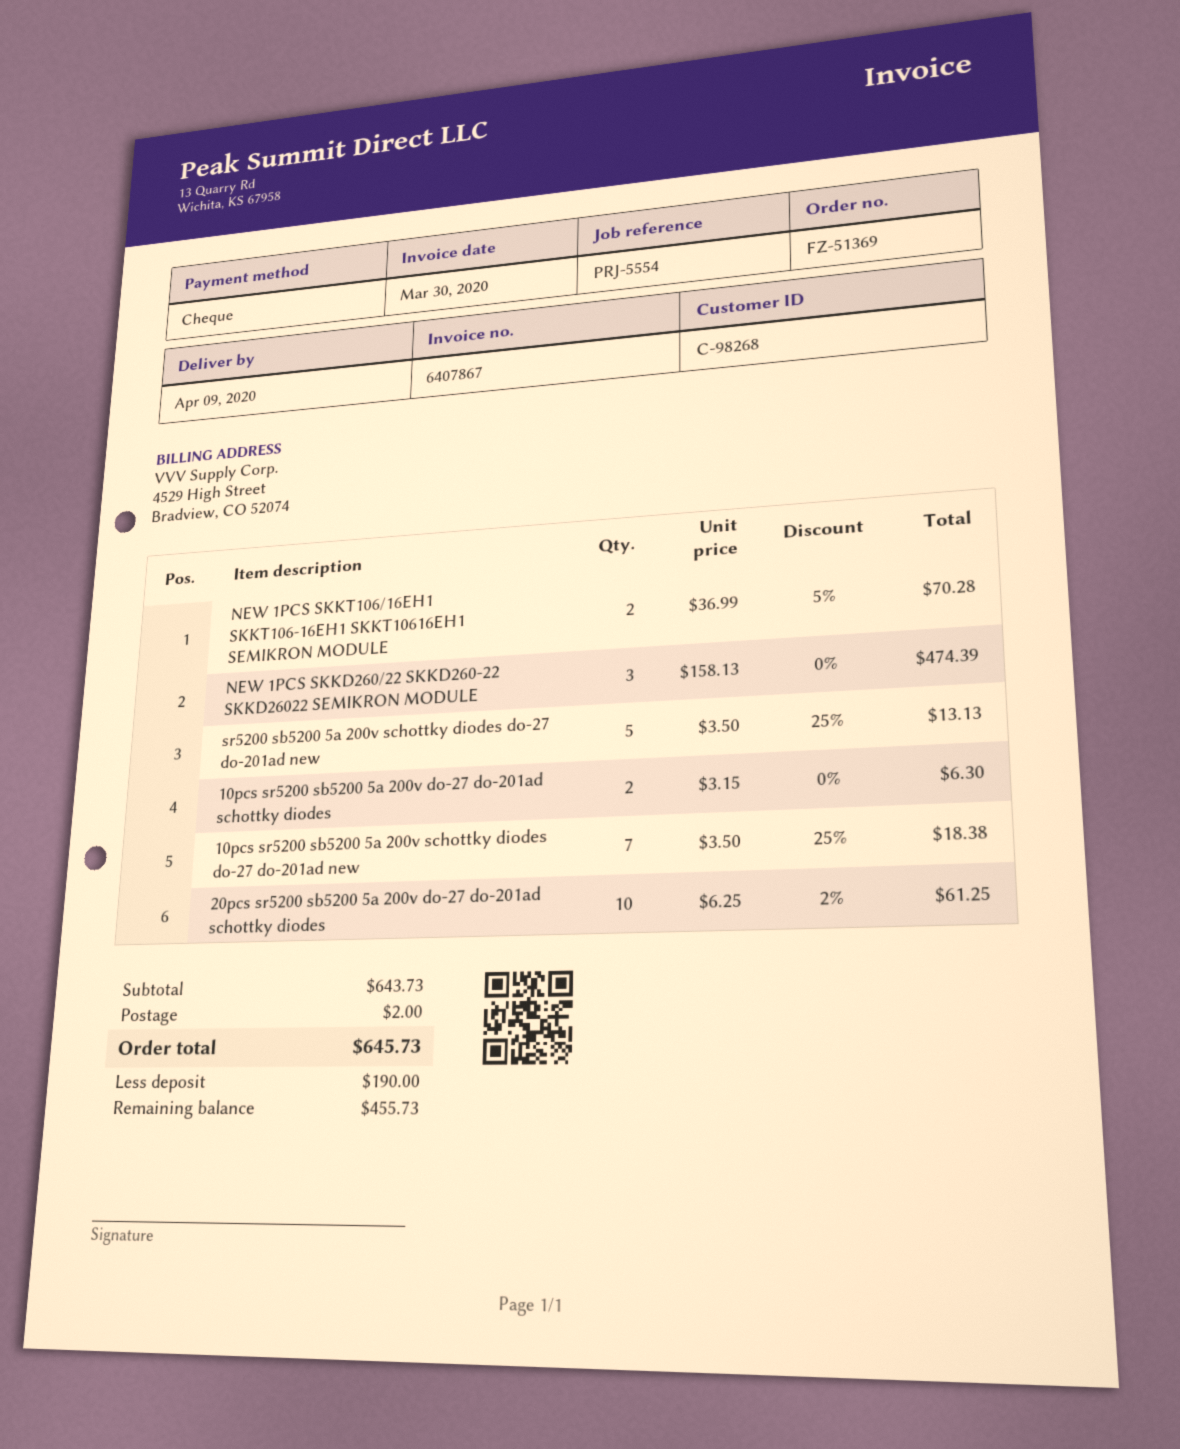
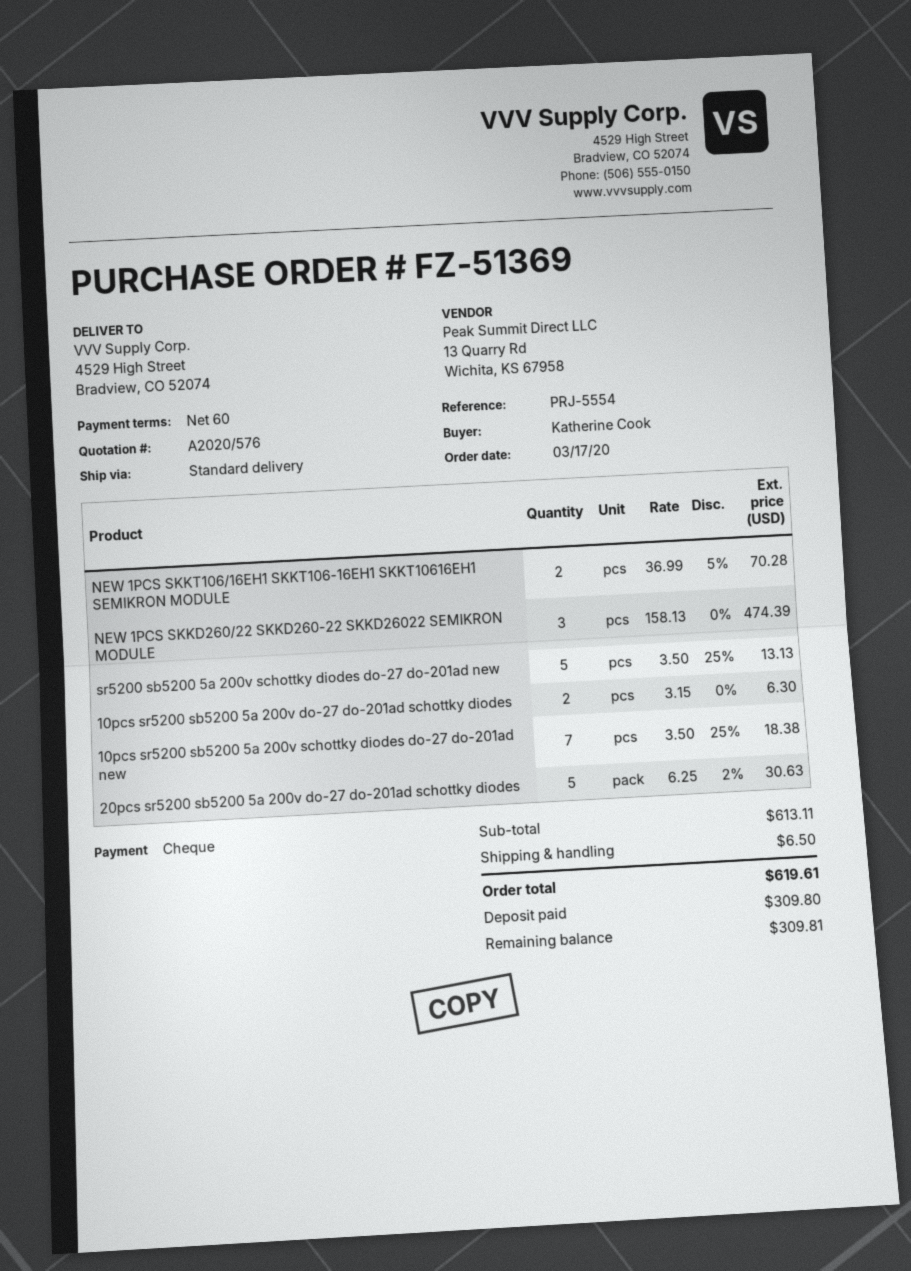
20pcs sr5200 sb5200 5a 200v do-27 do-201ad schottky diodes: 10 x 6.25 - 2% = 61.25 -> 5 x 6.25 - 2% = 30.63
subtotal: 643.73 -> 613.11
shipping: 2.00 -> 6.50
total: 645.73 -> 619.61
deposit: 190.00 -> 309.80
balance: 455.73 -> 309.81

